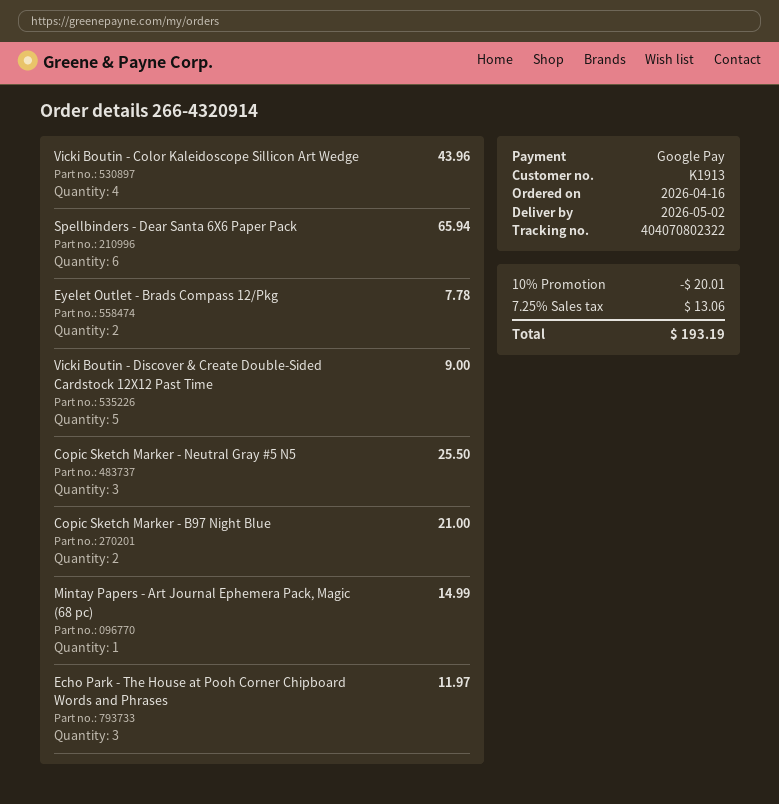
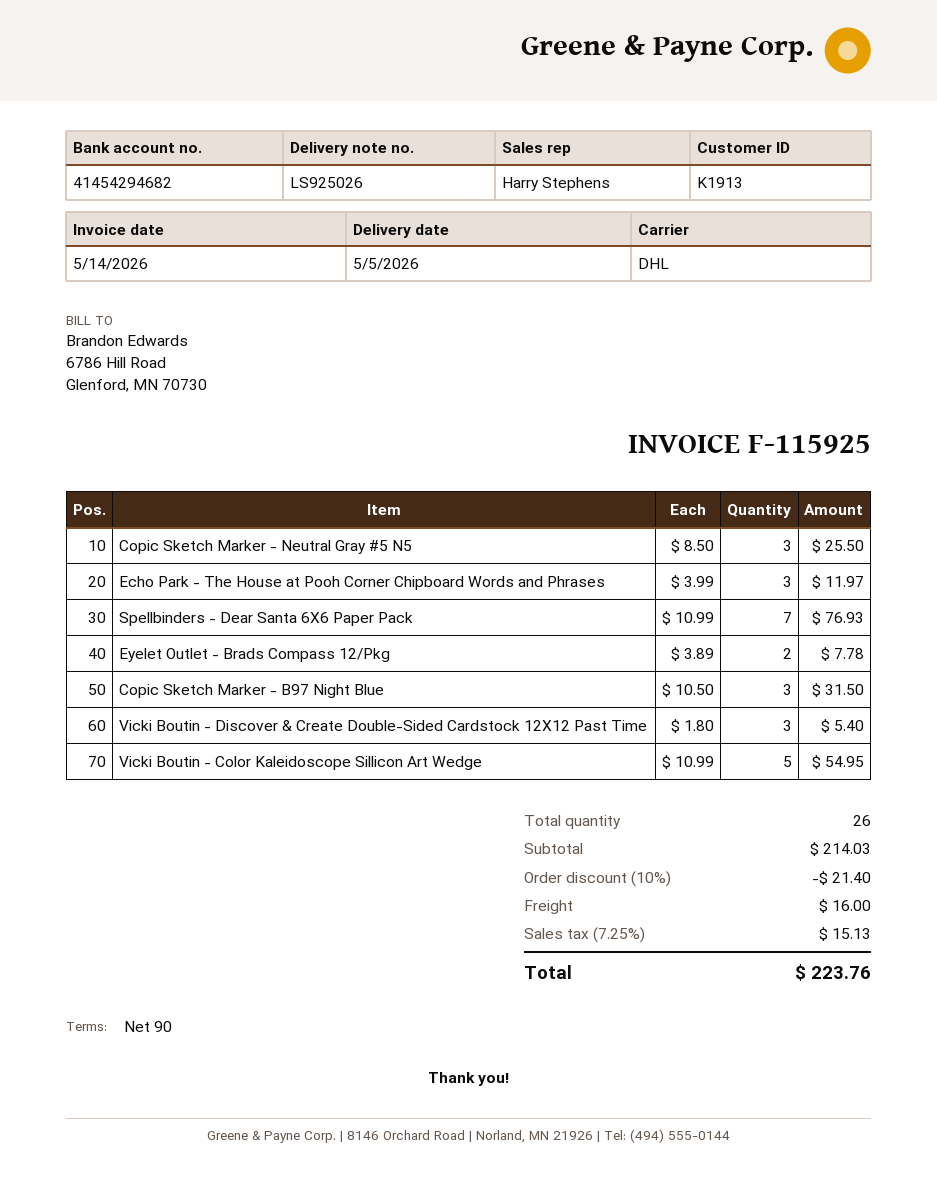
delivery date: 2026-05-02 -> 2026-05-05
Vicki Boutin - Color Kaleidoscope Sillicon Art Wedge: 4 for 43.96 -> 5 for 54.95
Spellbinders - Dear Santa 6X6 Paper Pack: 6 for 65.94 -> 7 for 76.93
Vicki Boutin - Discover & Create Double-Sided Cardstock 12X12 Past Time: 5 for 9.00 -> 3 for 5.40
Copic Sketch Marker - B97 Night Blue: 2 for 21.00 -> 3 for 31.50
Mintay Papers - Art Journal Ephemera Pack, Magic (68 pc): 1 for 14.99 -> none
discount: 10% = 20.01 -> 10% = 21.40
shipping: none -> 16.00
tax: 7.25% = 13.06 -> 7.25% = 15.13
total: 193.19 -> 223.76

